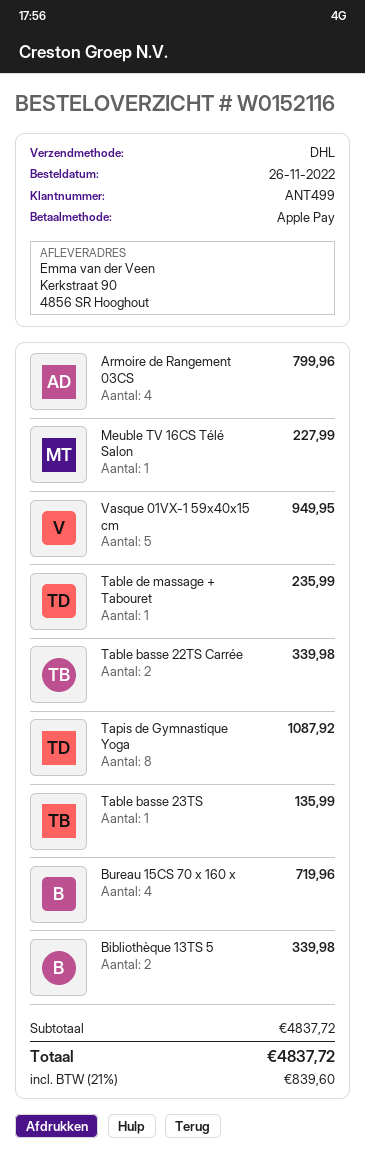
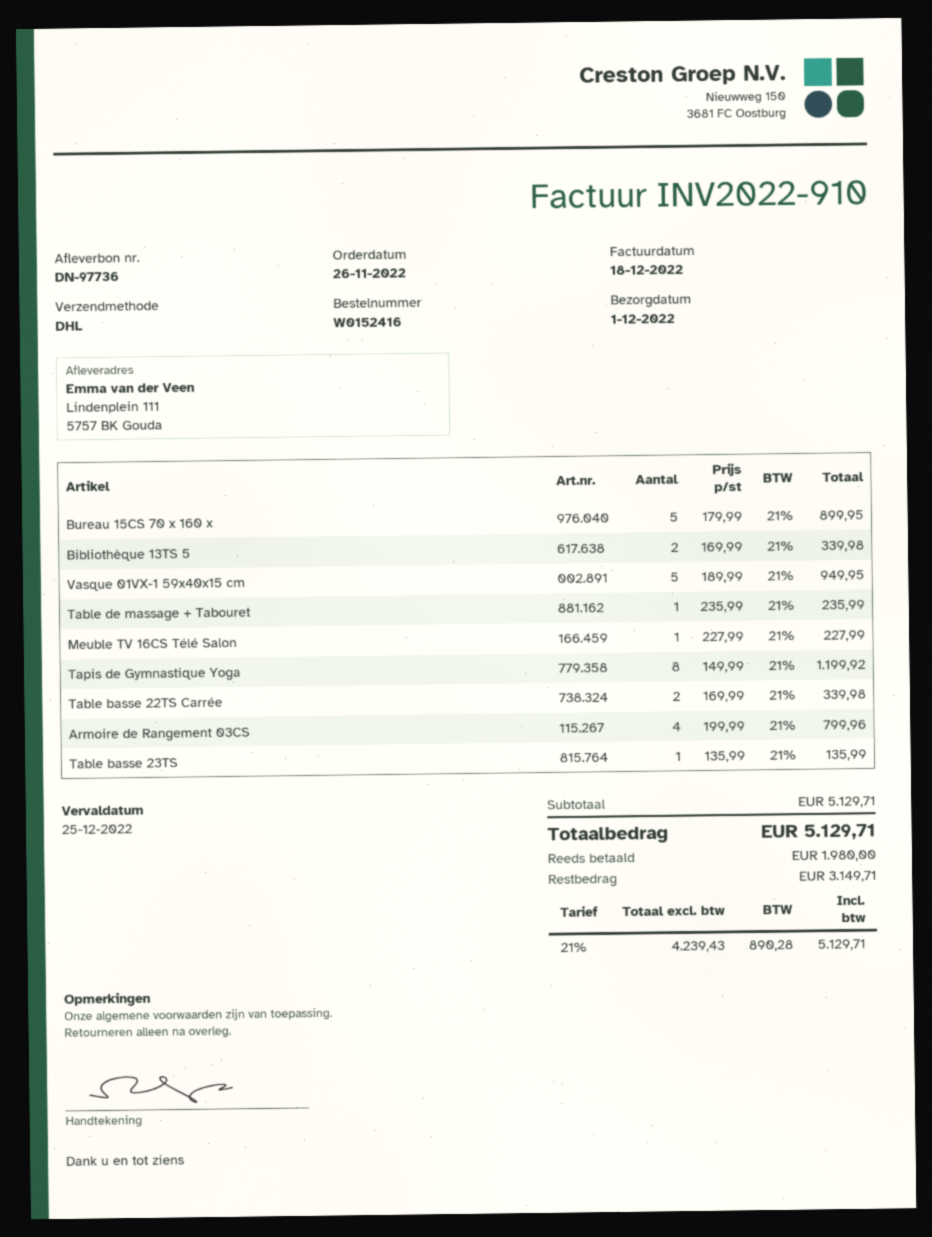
order number: W0152116 -> W0152416
ship to: Kerkstraat 90, 4856 SR Hooghout -> Lindenplein 111, 5757 BK Gouda
Tapis de Gymnastique Yoga: 8 for 1087.92 -> 8 for 1199.92
Bureau 15CS 70 x 160 x: 4 for 719.96 -> 5 for 899.95
subtotal: 4837.72 -> 5129.71
tax: 21% = 839.60 -> 21% = 890.28
total: 4837.72 -> 5129.71

